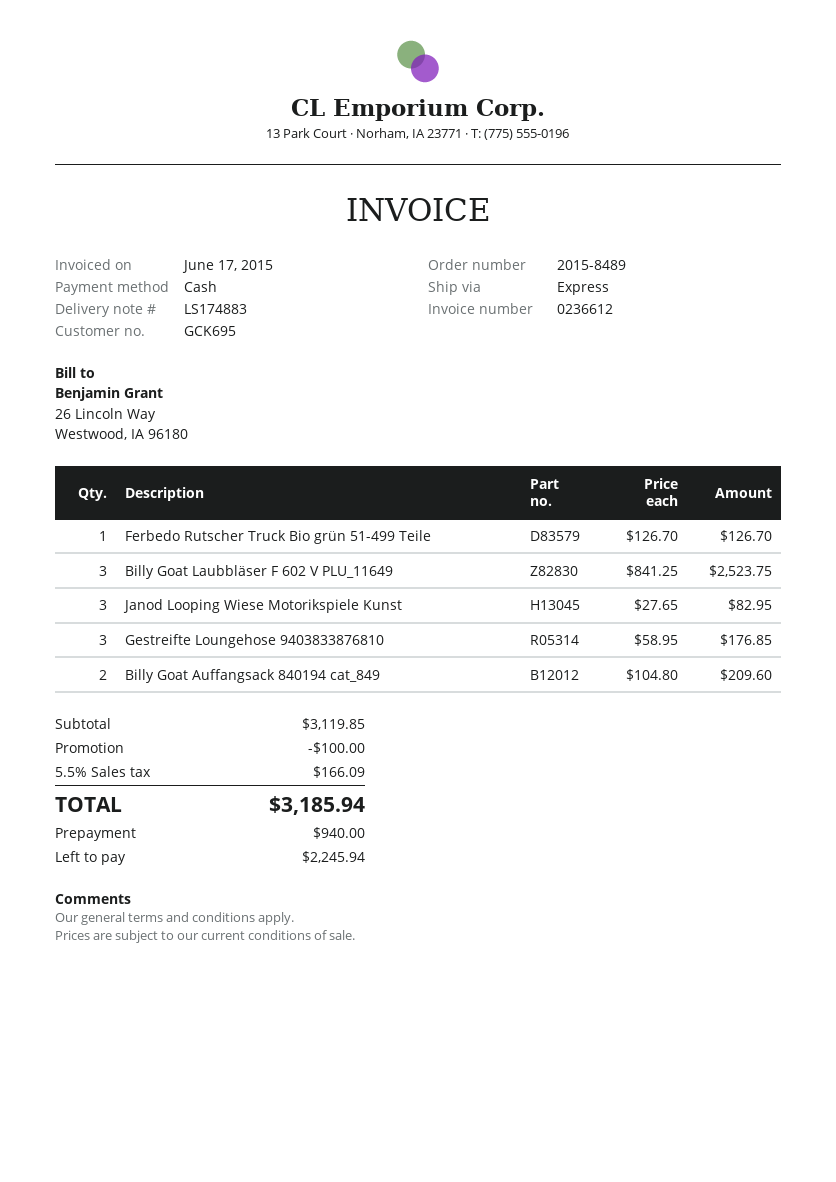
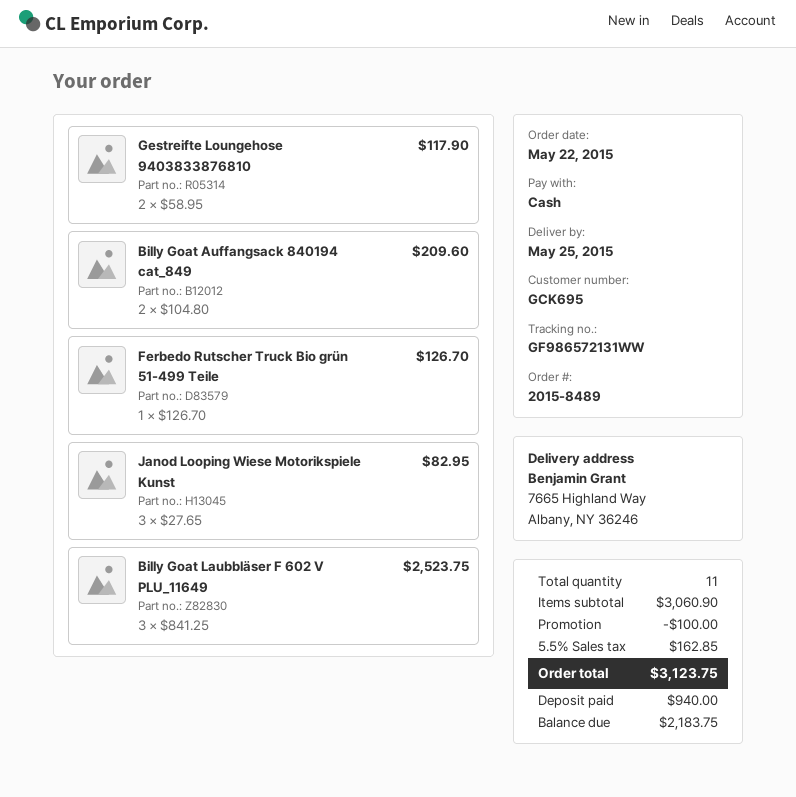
Gestreifte Loungehose 9403833876810: 3 x 58.95 = 176.85 -> 2 x 58.95 = 117.90
subtotal: 3119.85 -> 3060.90
tax: 5.5% = 166.09 -> 5.5% = 162.85
total: 3185.94 -> 3123.75
balance: 2245.94 -> 2183.75

